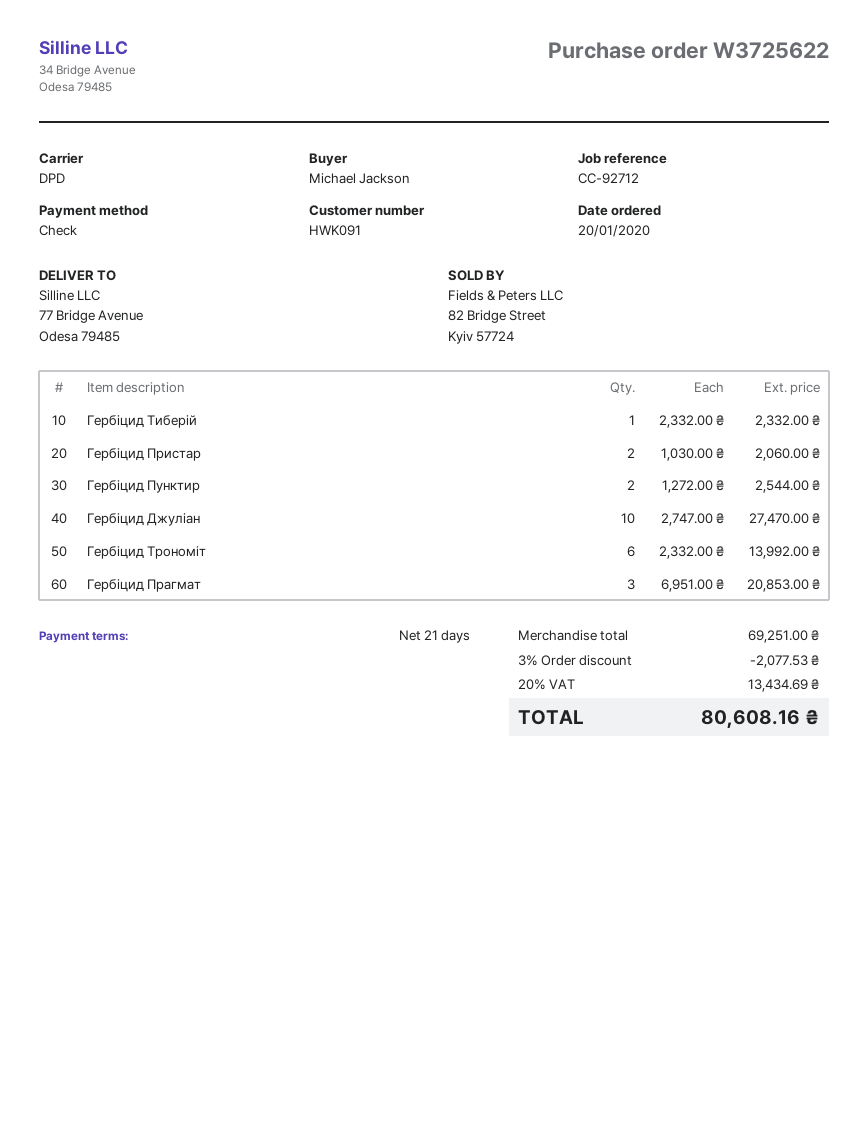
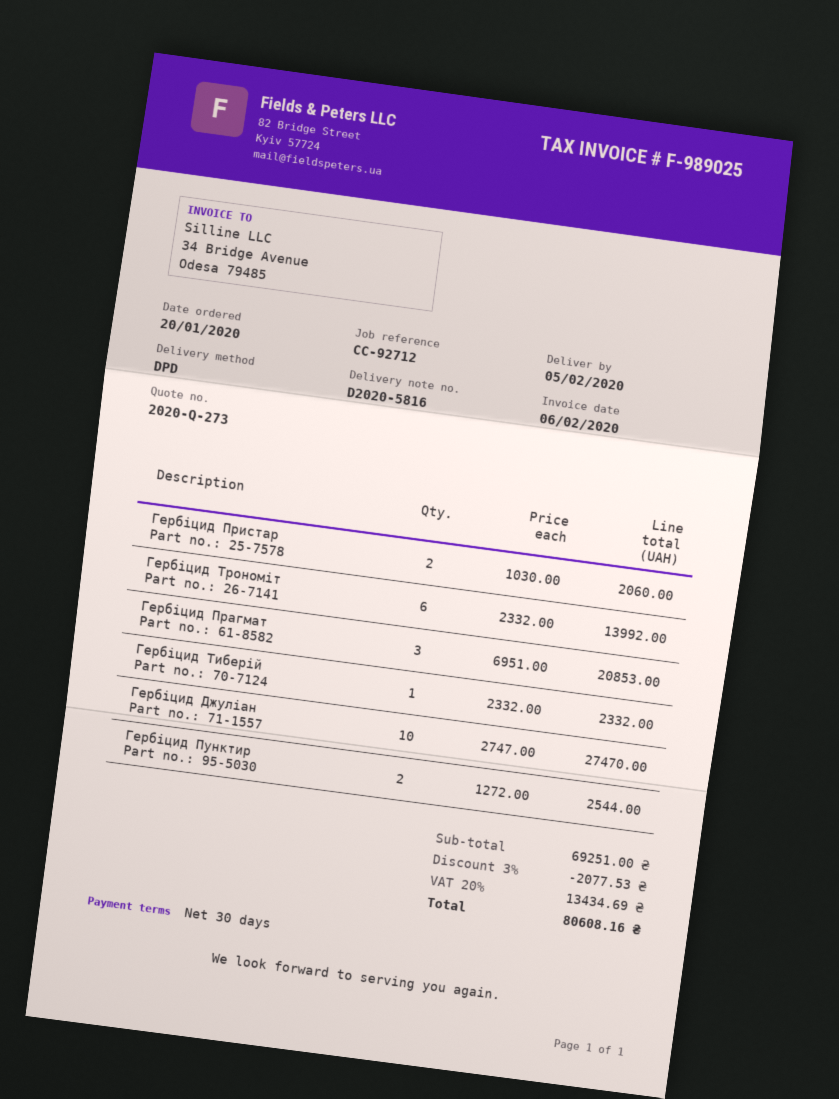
payment terms: 21 days -> 30 days

